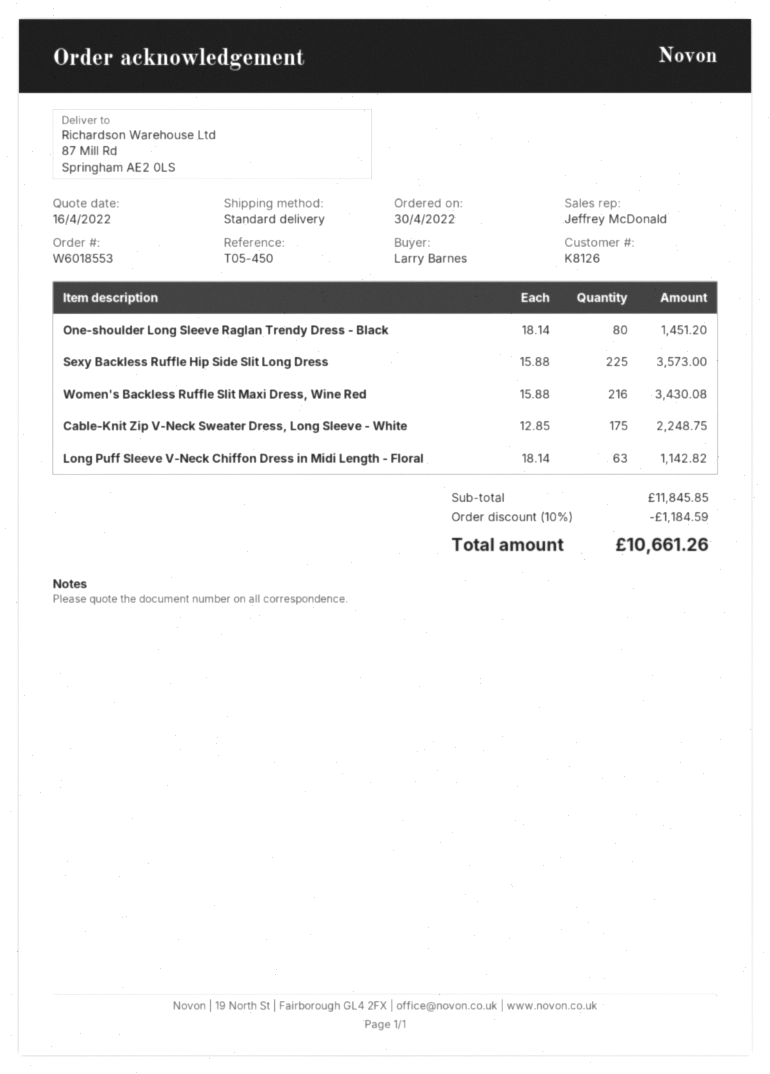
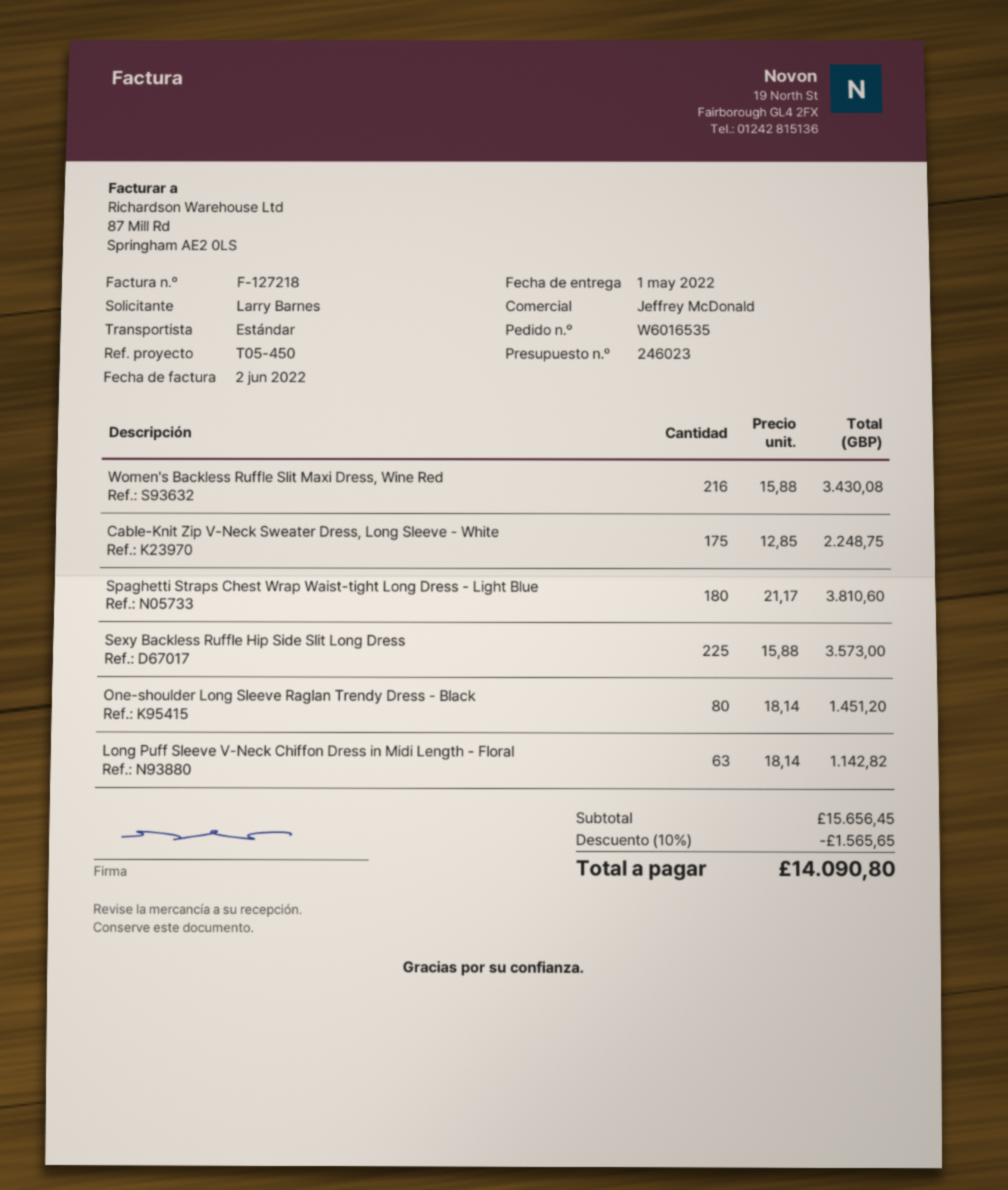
order number: W6018553 -> W6016535
Spaghetti Straps Chest Wrap Waist-tight Long Dress - Light Blue: none -> 180 x 21.17 = 3810.60
subtotal: 11845.85 -> 15656.45
discount: 10% = 1184.59 -> 10% = 1565.65
total: 10661.26 -> 14090.80

